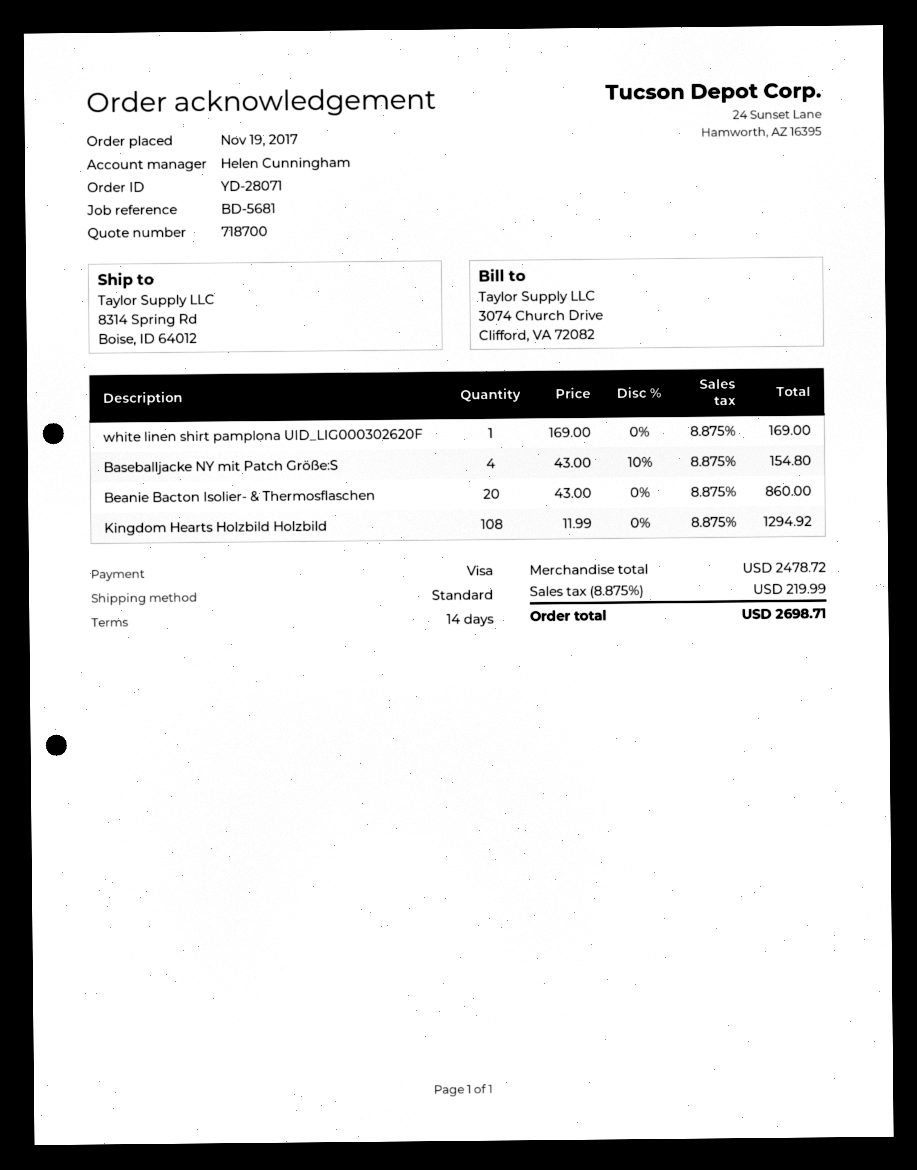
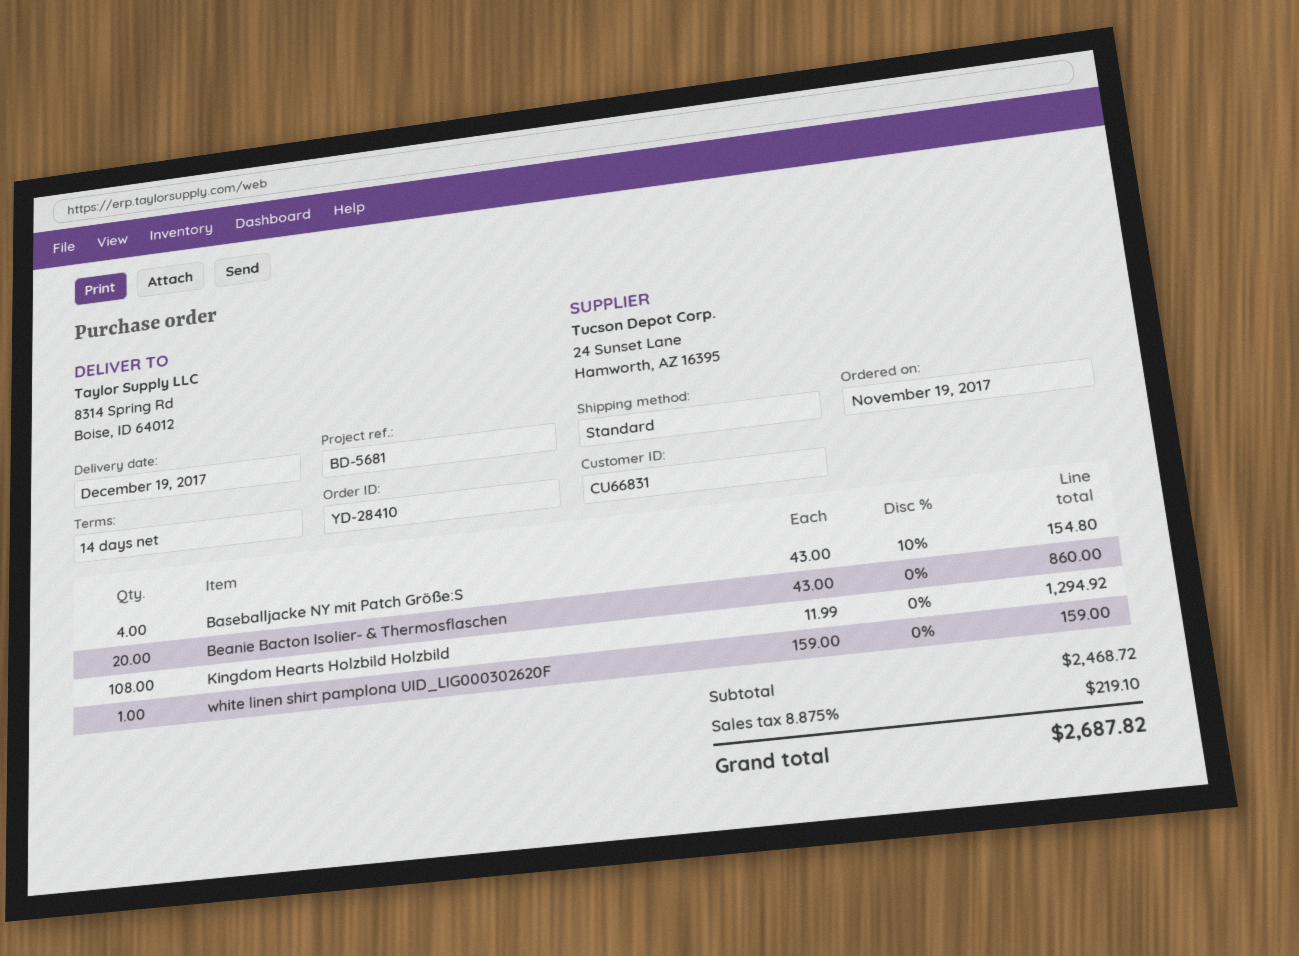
order number: YD-28071 -> YD-28410
white linen shirt pamplona UID_LIG000302620F: 1 x 169.00 = 169.00 -> 1 x 159.00 = 159.00
subtotal: 2478.72 -> 2468.72
tax: 8.875% = 219.99 -> 8.875% = 219.10
total: 2698.71 -> 2687.82

